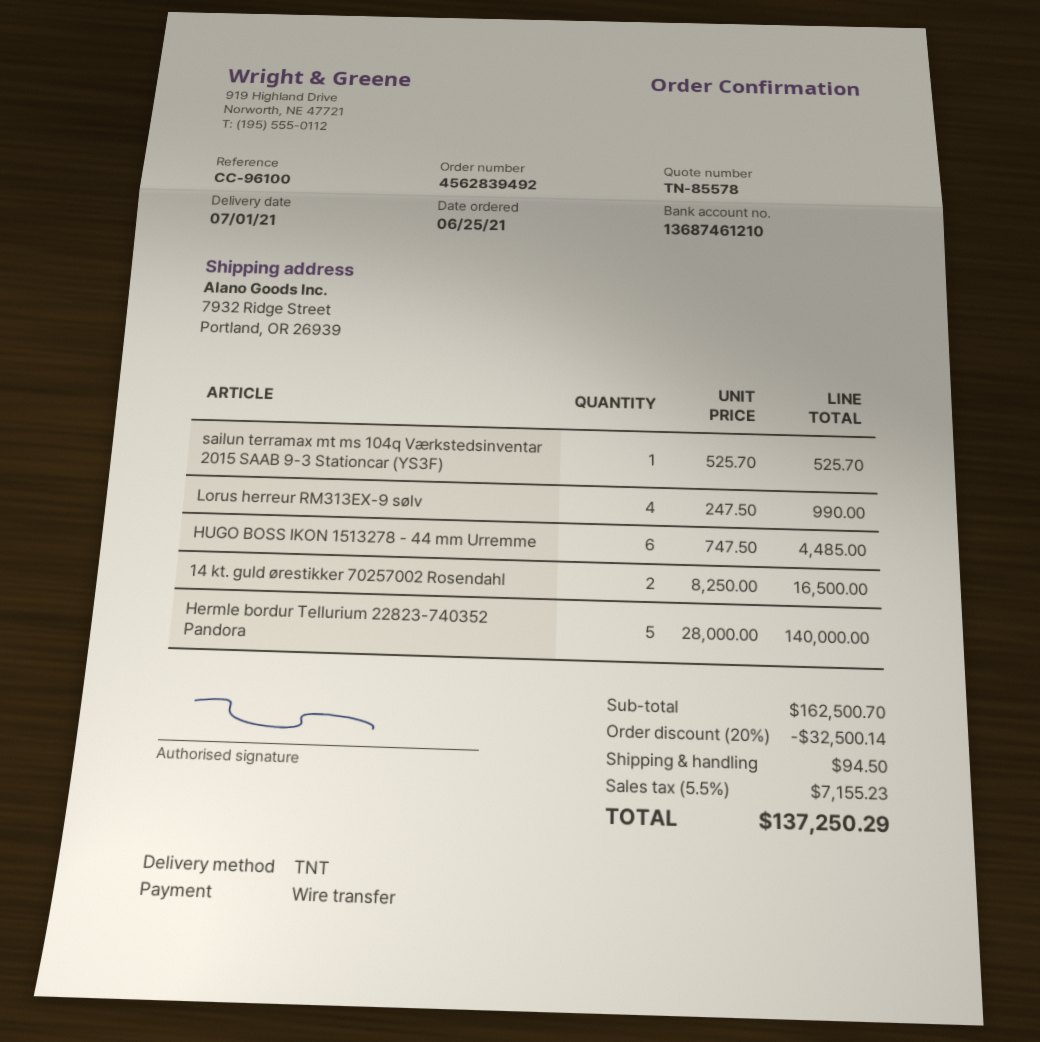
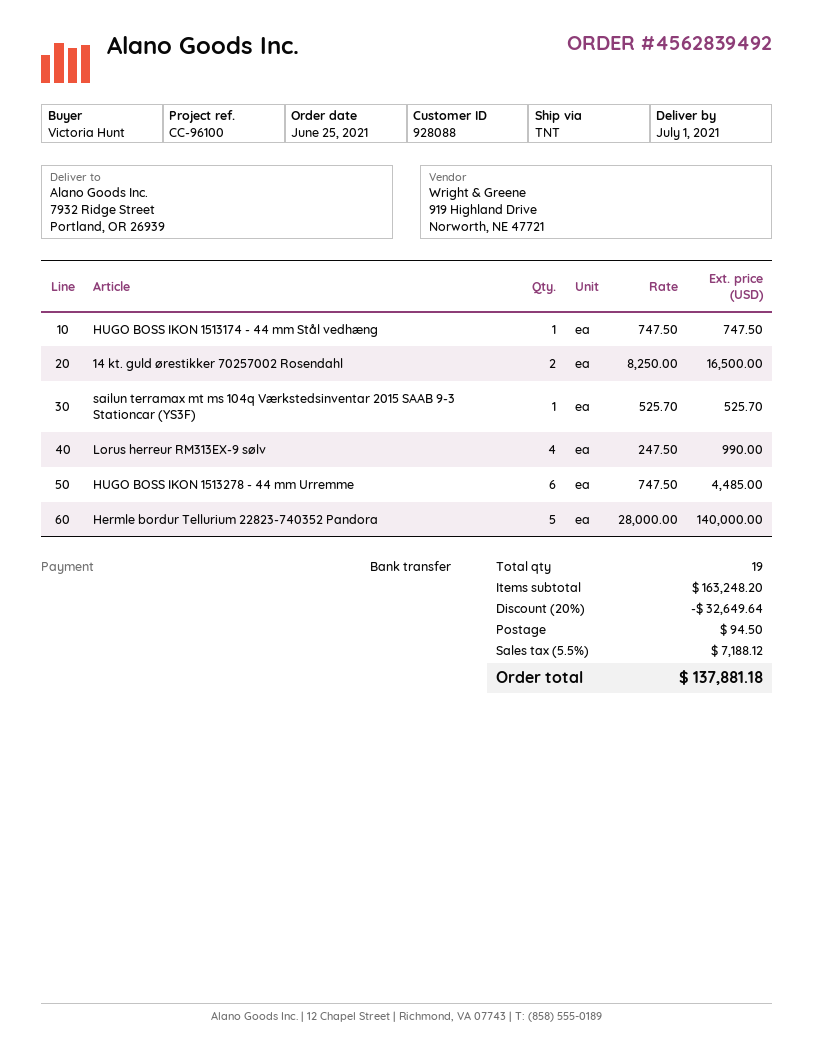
HUGO BOSS IKON 1513174 - 44 mm Stål vedhæng: none -> 1 x 747.50 = 747.50
subtotal: 162500.70 -> 163248.20
discount: 20% = 32500.14 -> 20% = 32649.64
tax: 5.5% = 7155.23 -> 5.5% = 7188.12
total: 137250.29 -> 137881.18

